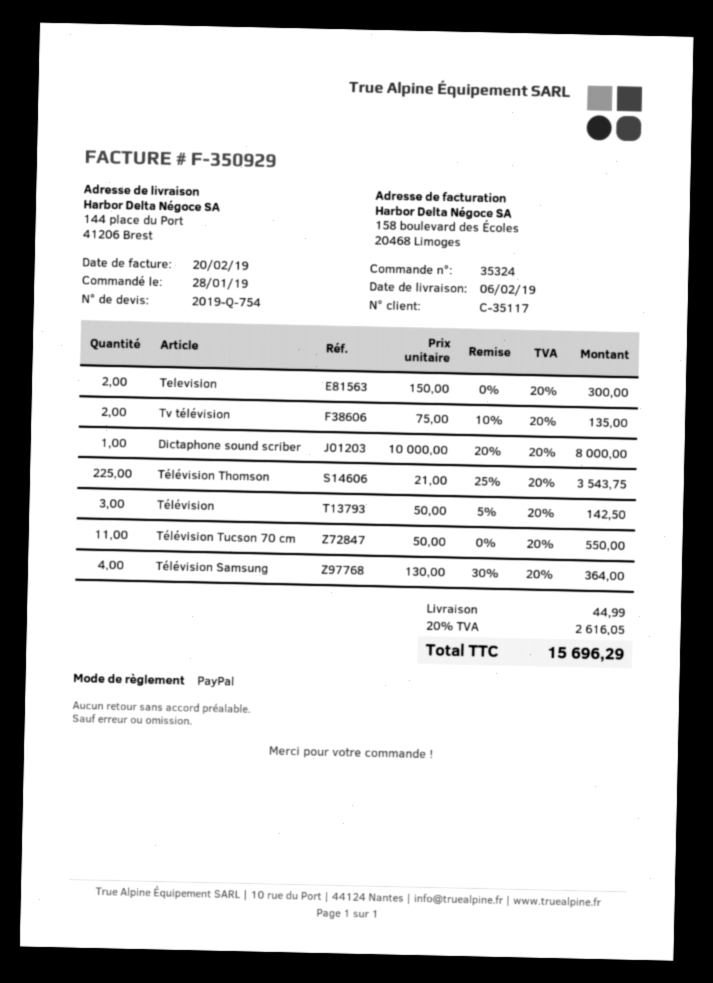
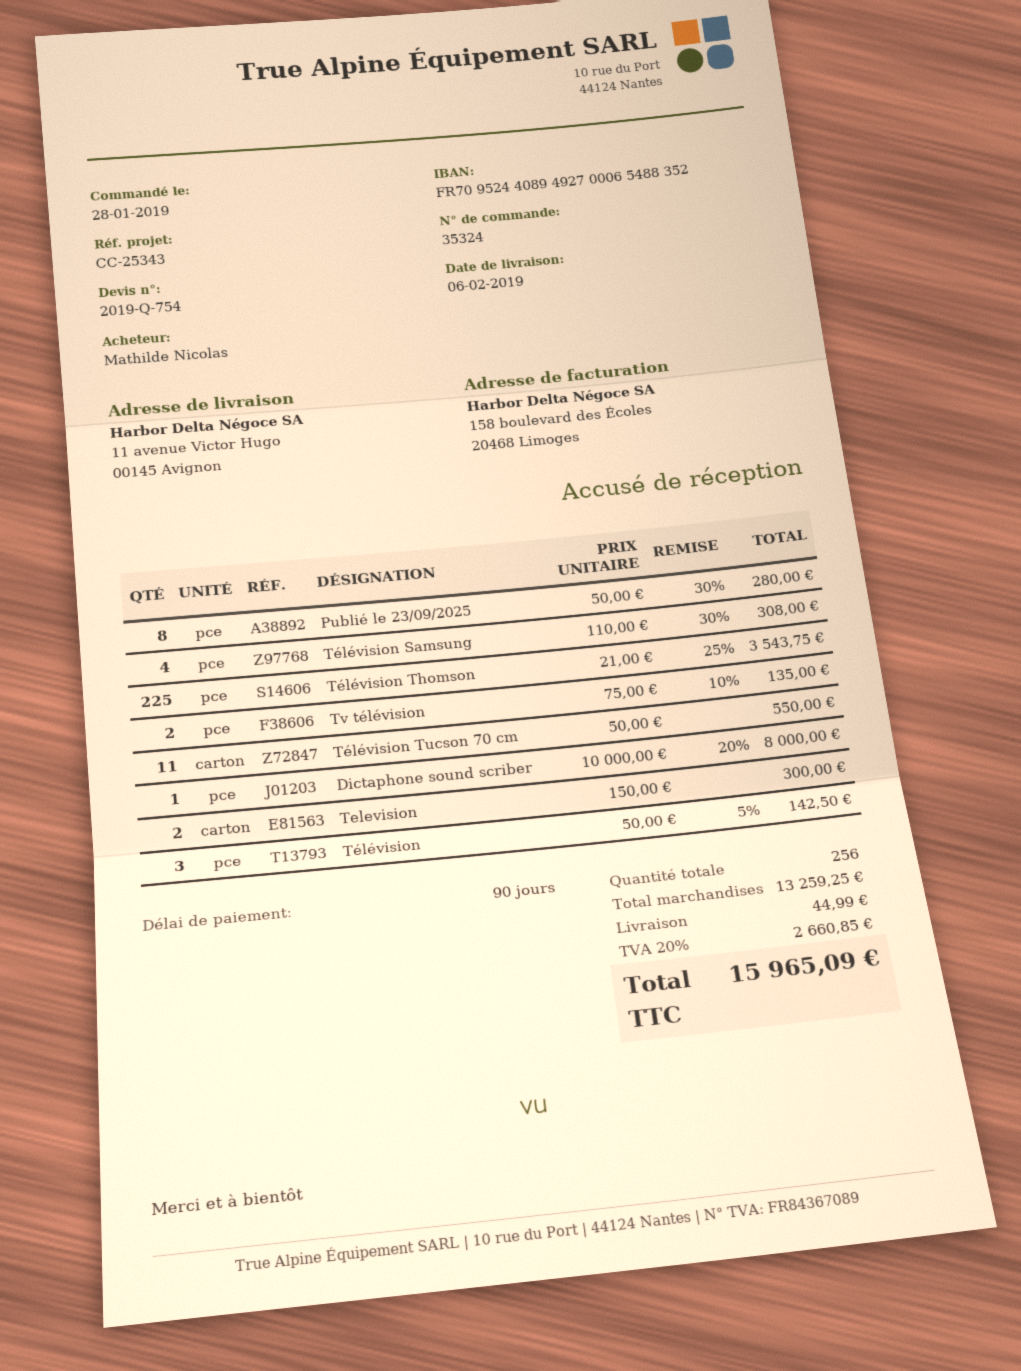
ship to: 144 place du Port, 41206 Brest -> 11 avenue Victor Hugo, 00145 Avignon
Télévision Samsung: 4 x 130.00 - 30% = 364.00 -> 4 x 110.00 - 30% = 308.00
Publié le 23/09/2025: none -> 8 x 50.00 - 30% = 280.00
tax: 20% = 2616.05 -> 20% = 2660.85
total: 15696.29 -> 15965.09

